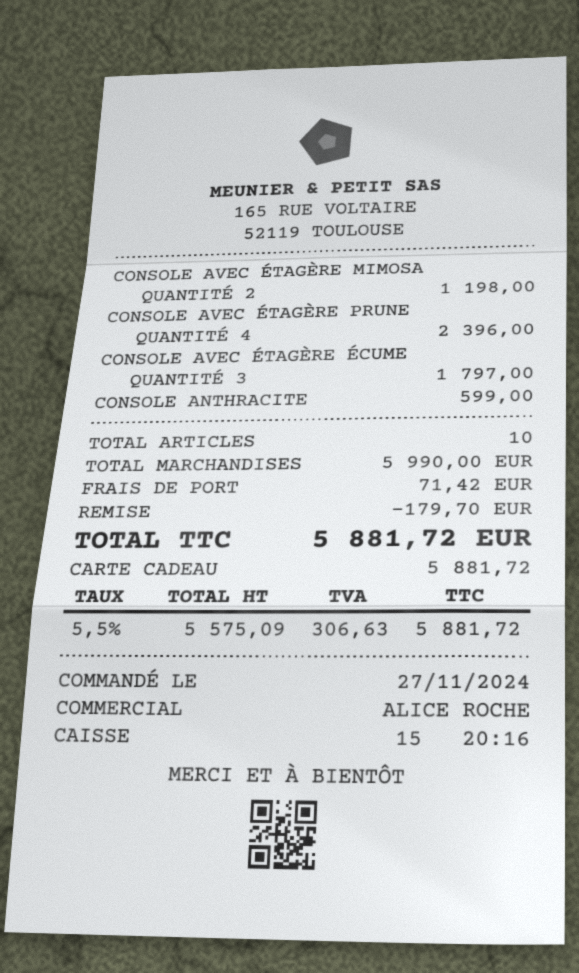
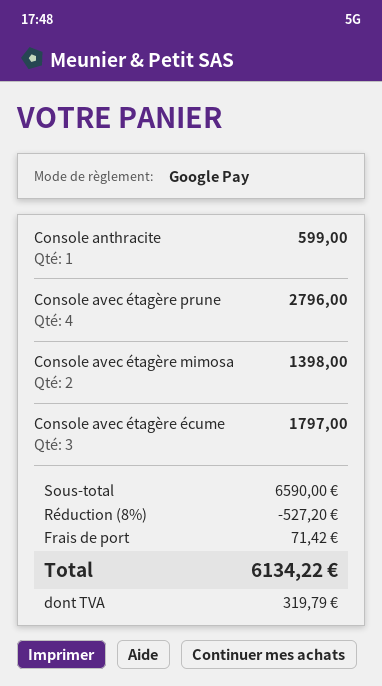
payment method: gift card -> Google Pay
CONSOLE AVEC ÉTAGÈRE MIMOSA: 2 for 1198.00 -> 2 for 1398.00
CONSOLE AVEC ÉTAGÈRE PRUNE: 4 for 2396.00 -> 4 for 2796.00
subtotal: 5990.00 -> 6590.00
discount: 179.70 -> 527.20
tax: 306.63 -> 319.79
total: 5881.72 -> 6134.22

